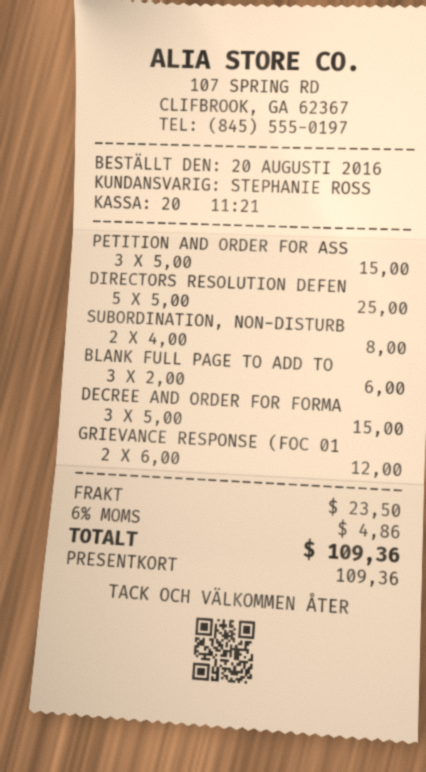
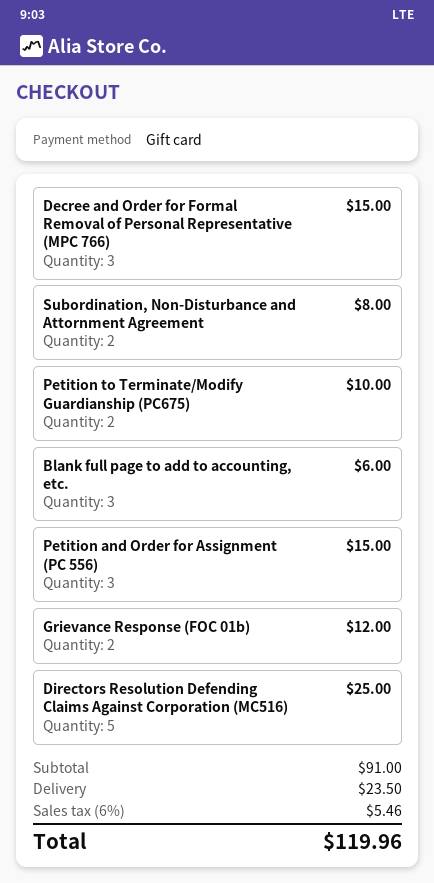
Petition to Terminate/Modify Guardianship (PC675): none -> 2 for 10.00
tax: 6% = 4.86 -> 6% = 5.46
total: 109.36 -> 119.96

